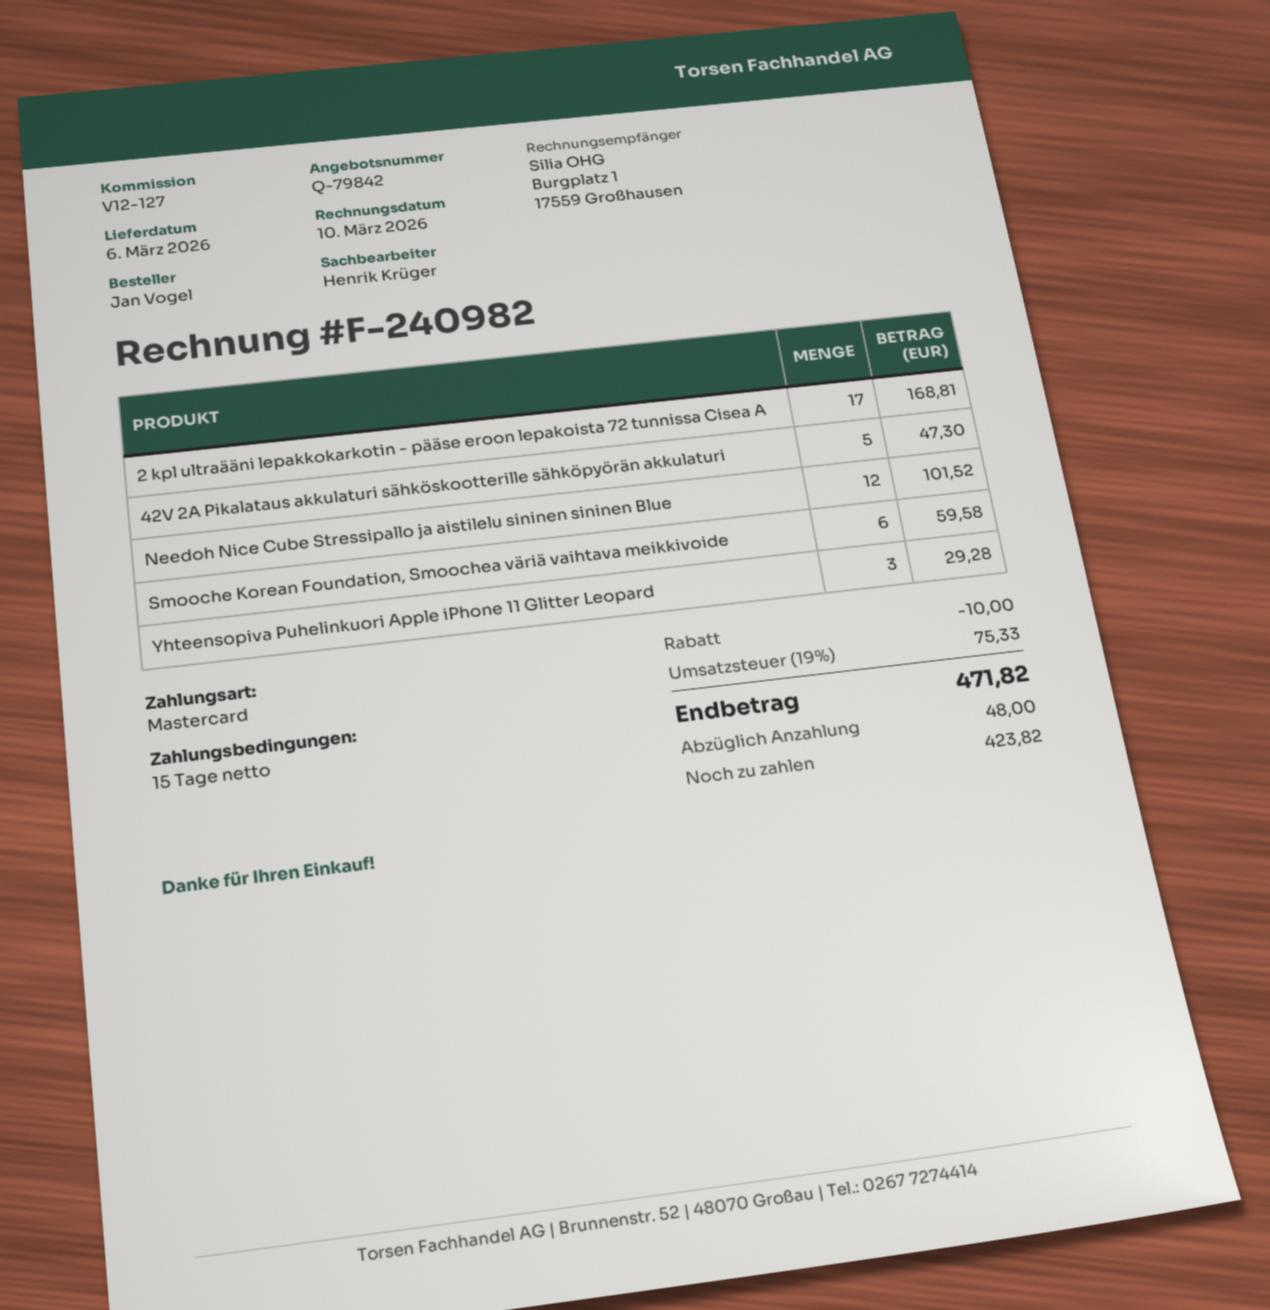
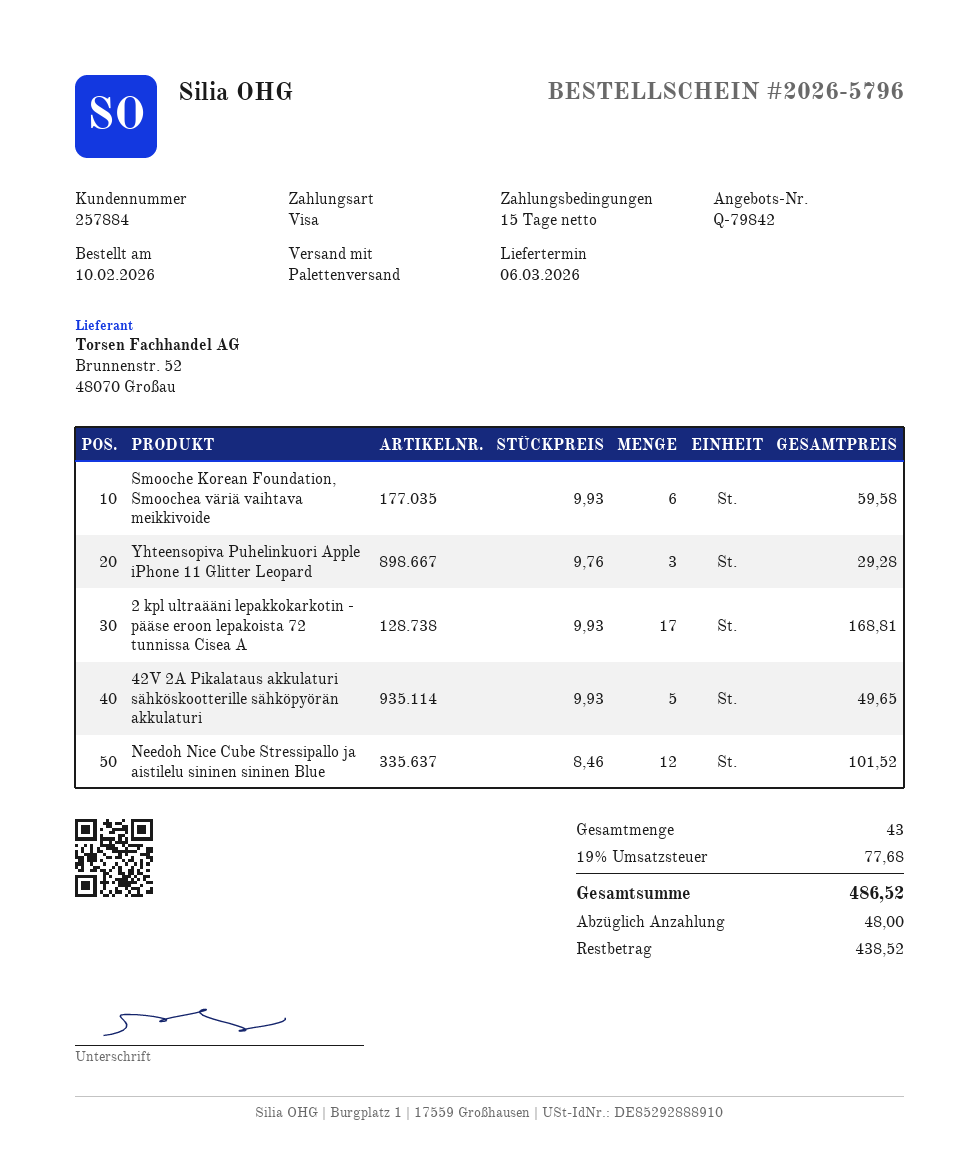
payment method: Mastercard -> Visa
42V 2A Pikalataus akkulaturi sähköskootterille sähköpyörän akkulaturi: 5 for 47.30 -> 5 for 49.65
discount: 10.00 -> none
tax: 19% = 75.33 -> 19% = 77.68
total: 471.82 -> 486.52
balance: 423.82 -> 438.52

